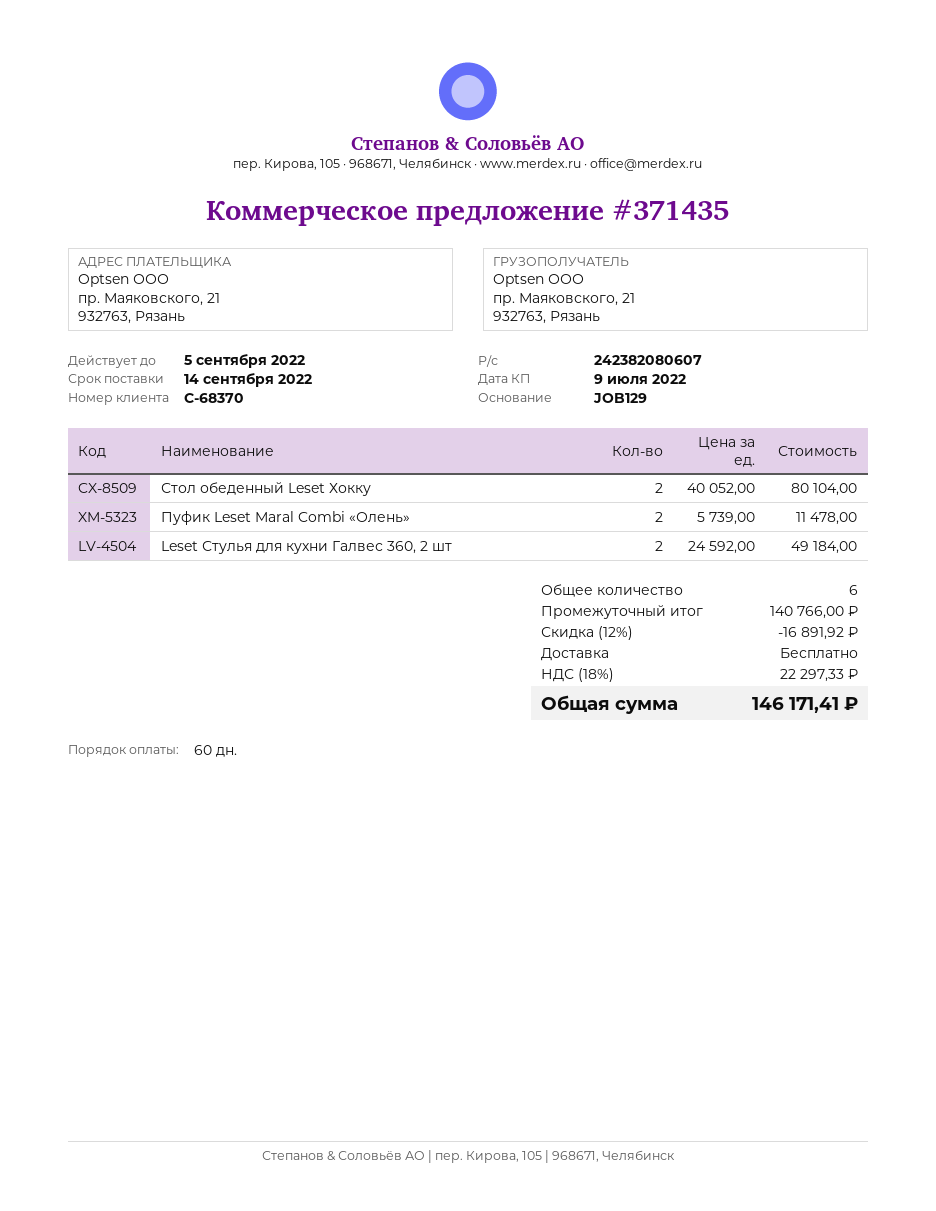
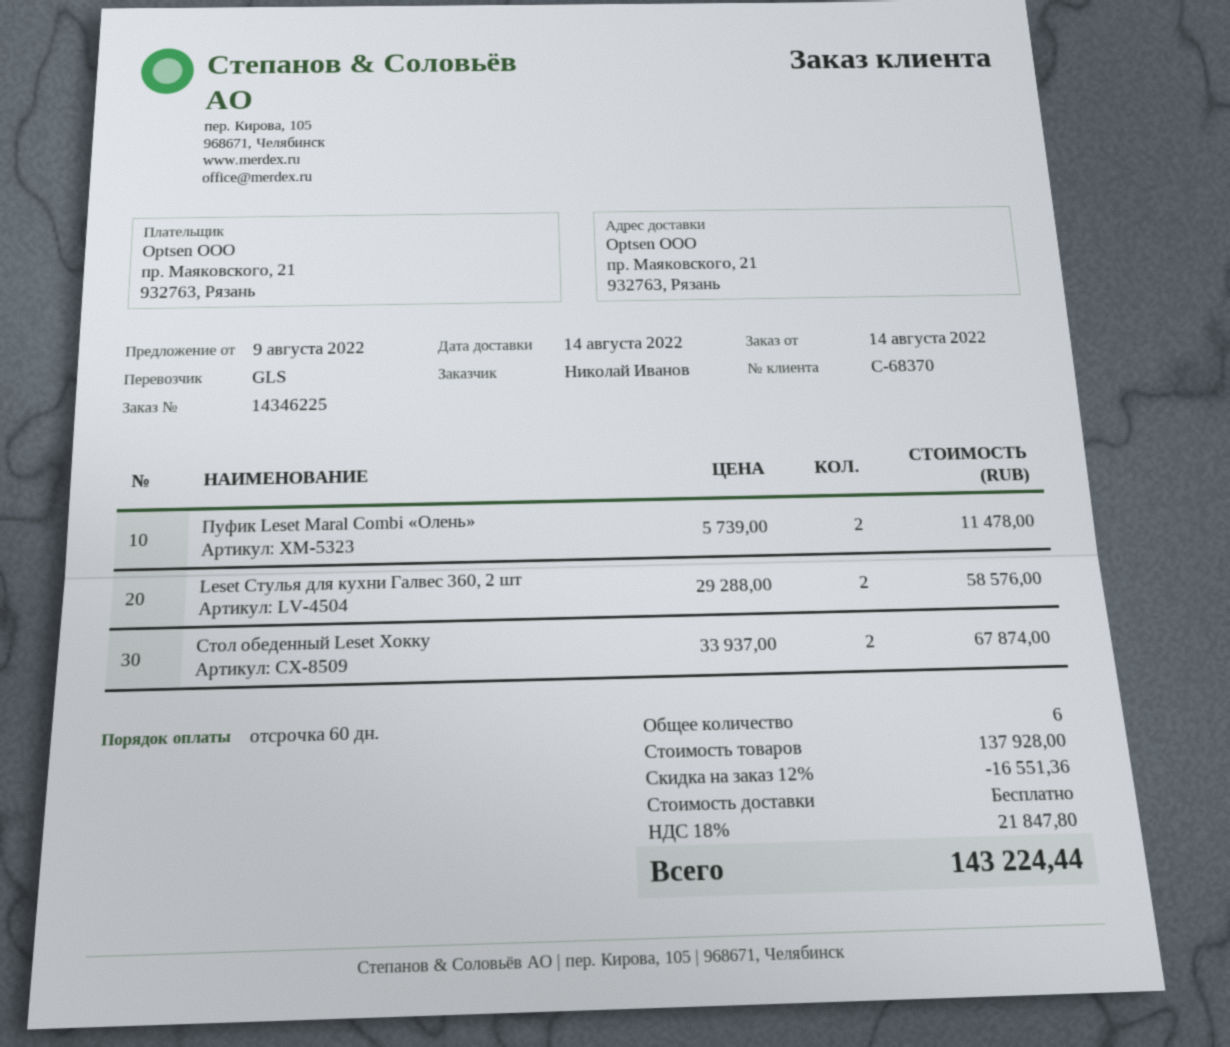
quote date: 2022-07-09 -> 2022-08-09
delivery date: 2022-09-14 -> 2022-08-14
Стол обеденный Leset Хокку: 2 x 40052.00 = 80104.00 -> 2 x 33937.00 = 67874.00
Leset Стулья для кухни Галвес 360, 2 шт: 2 x 24592.00 = 49184.00 -> 2 x 29288.00 = 58576.00
subtotal: 140766.00 -> 137928.00
discount: 12% = 16891.92 -> 12% = 16551.36
tax: 18% = 22297.33 -> 18% = 21847.80
total: 146171.41 -> 143224.44

